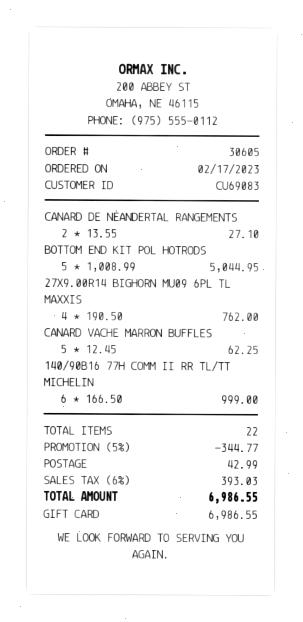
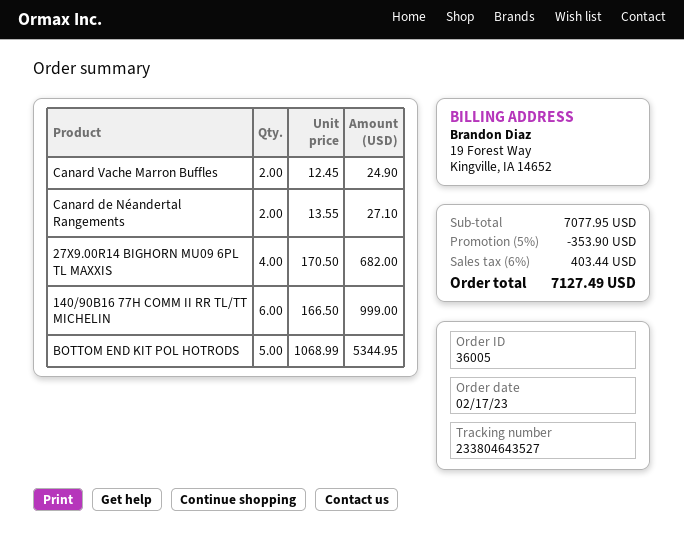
order number: 30605 -> 36005
BOTTOM END KIT POL HOTRODS: 5 x 1008.99 = 5044.95 -> 5 x 1068.99 = 5344.95
27X9.00R14 BIGHORN MU09 6PL TL MAXXIS: 4 x 190.50 = 762.00 -> 4 x 170.50 = 682.00
CANARD VACHE MARRON BUFFLES: 5 x 12.45 = 62.25 -> 2 x 12.45 = 24.90
discount: 5% = 344.77 -> 5% = 353.90
shipping: 42.99 -> none
tax: 6% = 393.03 -> 6% = 403.44
total: 6986.55 -> 7127.49

